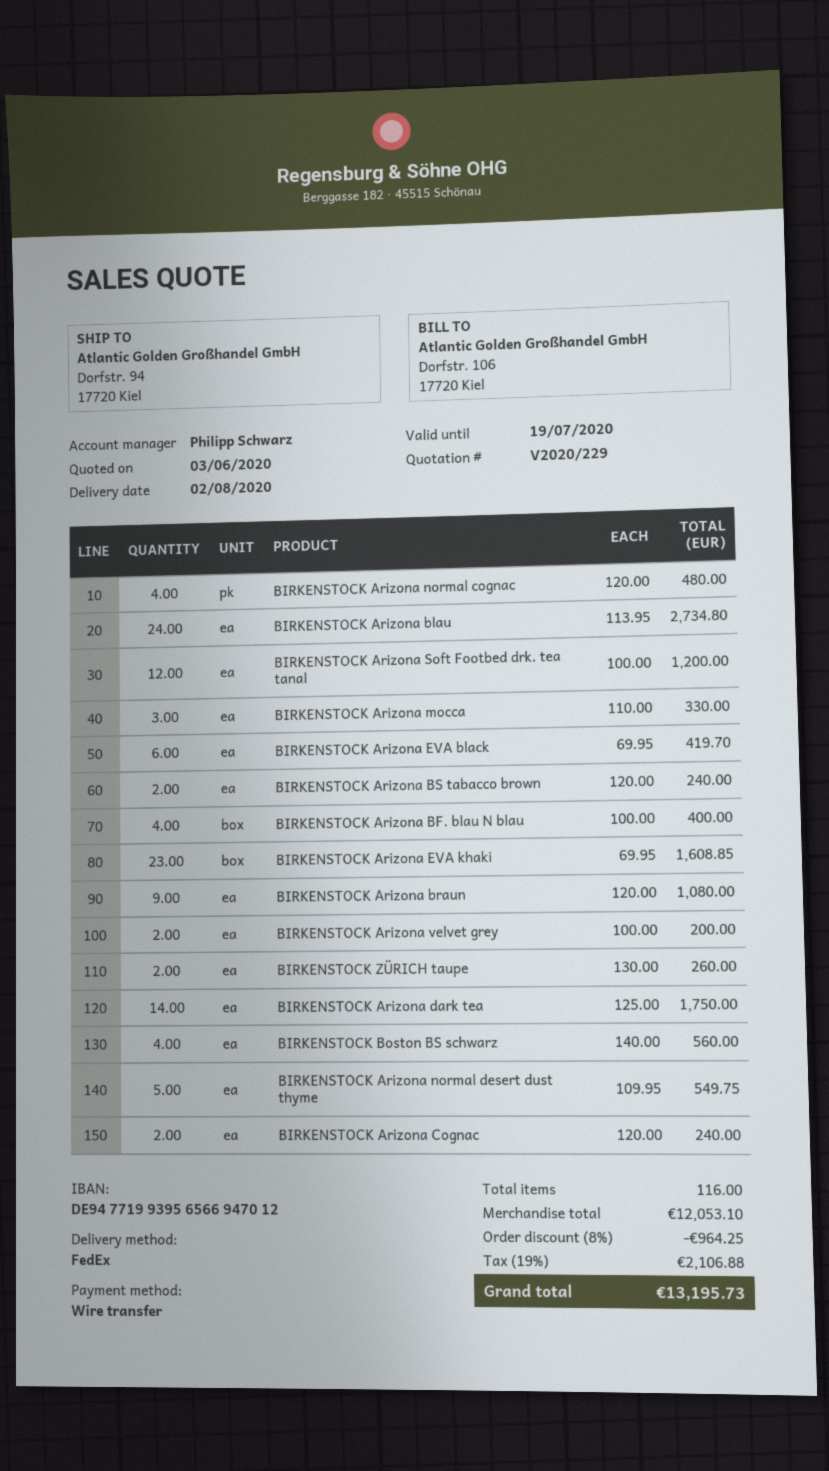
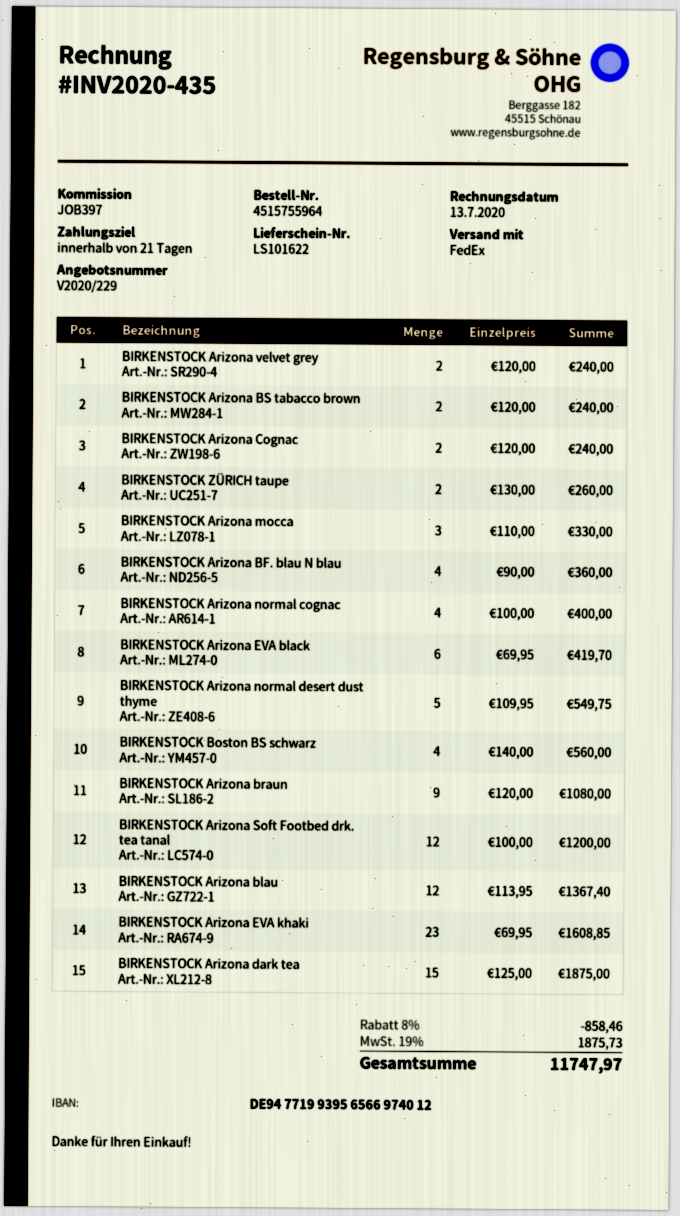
bank account: DE94771993956566947012 -> DE94771993956566974012
BIRKENSTOCK Arizona normal cognac: 4 x 120.00 = 480.00 -> 4 x 100.00 = 400.00
BIRKENSTOCK Arizona blau: 24 x 113.95 = 2734.80 -> 12 x 113.95 = 1367.40
BIRKENSTOCK Arizona BF. blau N blau: 4 x 100.00 = 400.00 -> 4 x 90.00 = 360.00
BIRKENSTOCK Arizona velvet grey: 2 x 100.00 = 200.00 -> 2 x 120.00 = 240.00
BIRKENSTOCK Arizona dark tea: 14 x 125.00 = 1750.00 -> 15 x 125.00 = 1875.00
discount: 8% = 964.25 -> 8% = 858.46
tax: 19% = 2106.88 -> 19% = 1875.73
total: 13195.73 -> 11747.97

